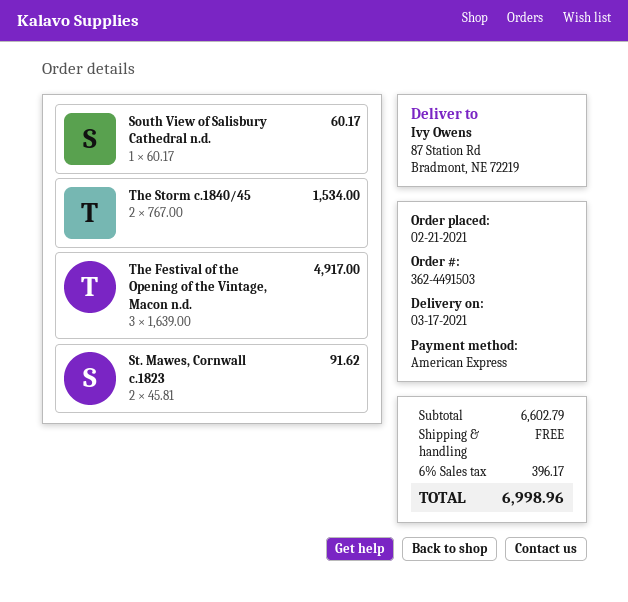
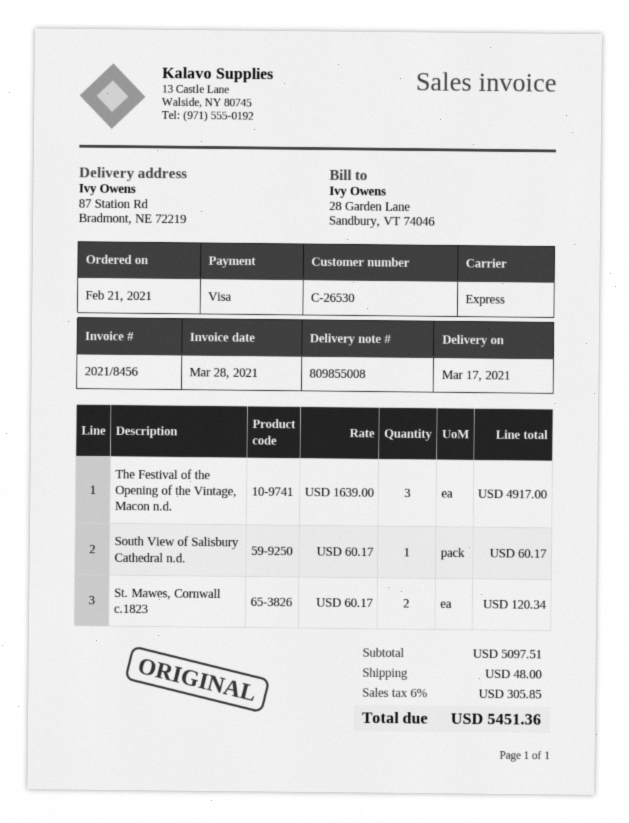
payment method: American Express -> Visa
The Storm c.1840/45: 2 x 767.00 = 1534.00 -> none
St. Mawes, Cornwall c.1823: 2 x 45.81 = 91.62 -> 2 x 60.17 = 120.34
subtotal: 6602.79 -> 5097.51
shipping: 0.00 -> 48.00
tax: 6% = 396.17 -> 6% = 305.85
total: 6998.96 -> 5451.36

